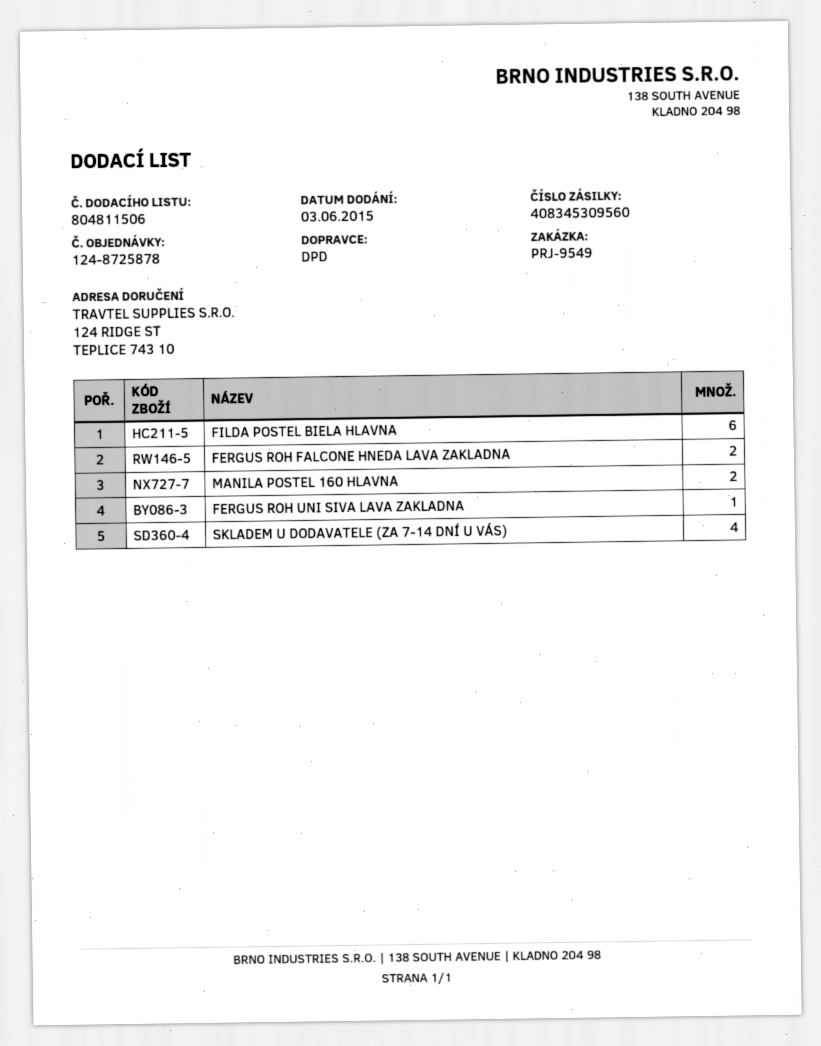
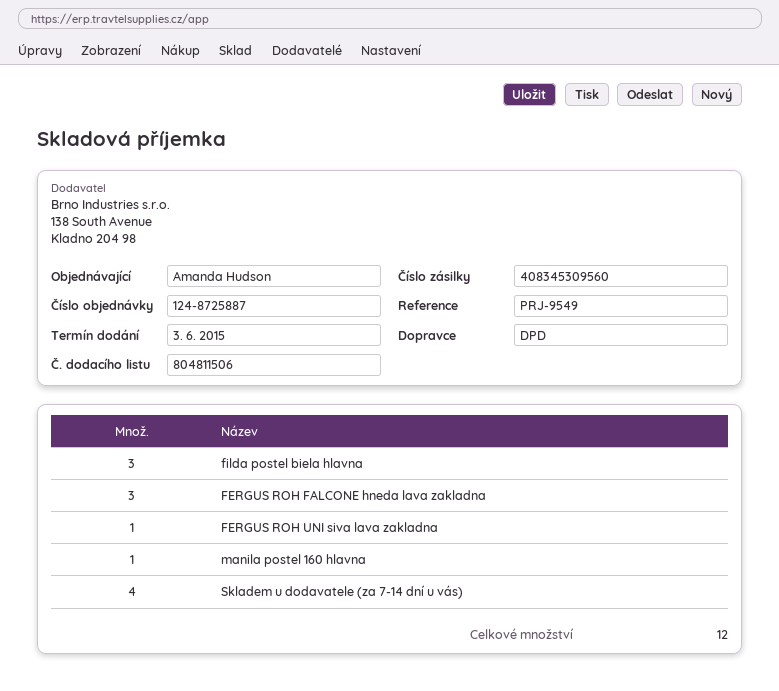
order number: 124-8725878 -> 124-8725887
FILDA POSTEL BIELA HLAVNA: 6 -> 3
FERGUS ROH FALCONE HNEDA LAVA ZAKLADNA: 2 -> 3
MANILA POSTEL 160 HLAVNA: 2 -> 1

